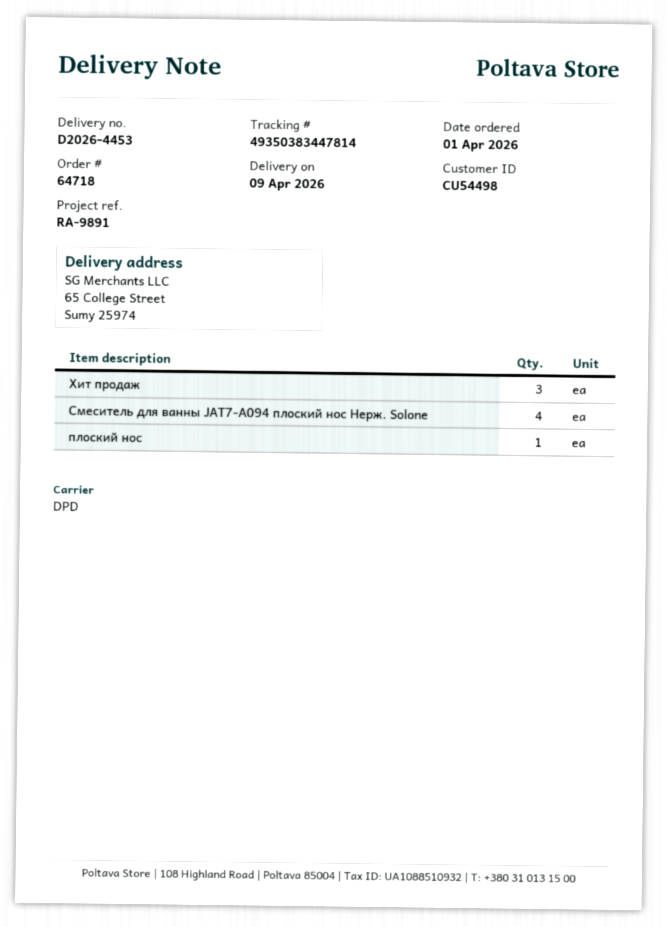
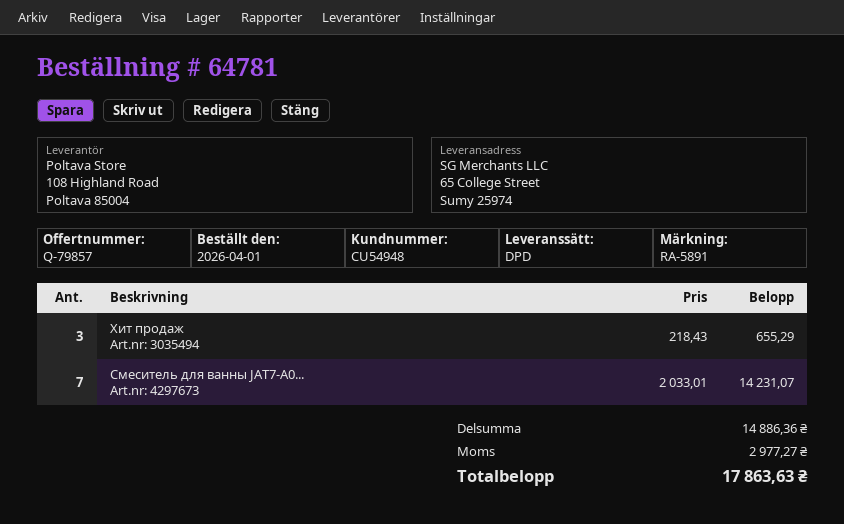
order number: 64718 -> 64781
customer number: CU54498 -> CU54948
reference: RA-9891 -> RA-5891
Смеситель для ванны JAT7-A094 плоский нос Нерж. Solone: 4 -> 7
плоский нос: 1 -> none

